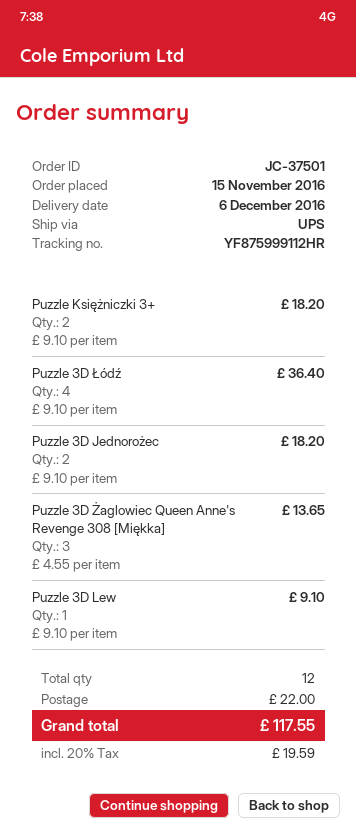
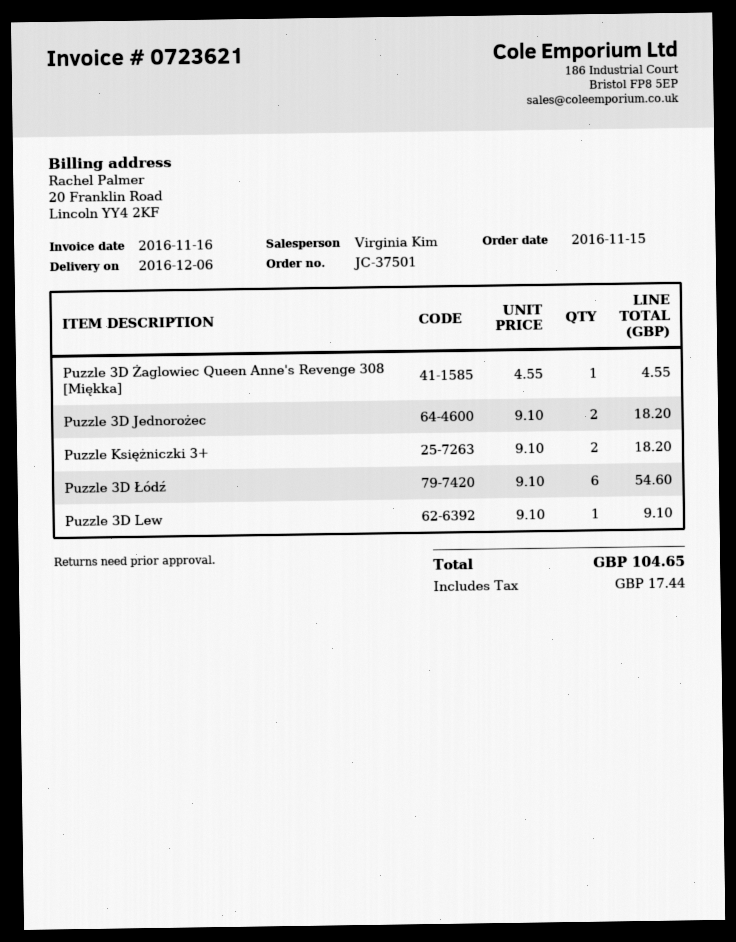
Puzzle 3D Łódź: 4 x 9.10 = 36.40 -> 6 x 9.10 = 54.60
Puzzle 3D Żaglowiec Queen Anne's Revenge 308 [Miękka]: 3 x 4.55 = 13.65 -> 1 x 4.55 = 4.55
shipping: 22.00 -> none
tax: 19.59 -> 17.44
total: 117.55 -> 104.65

